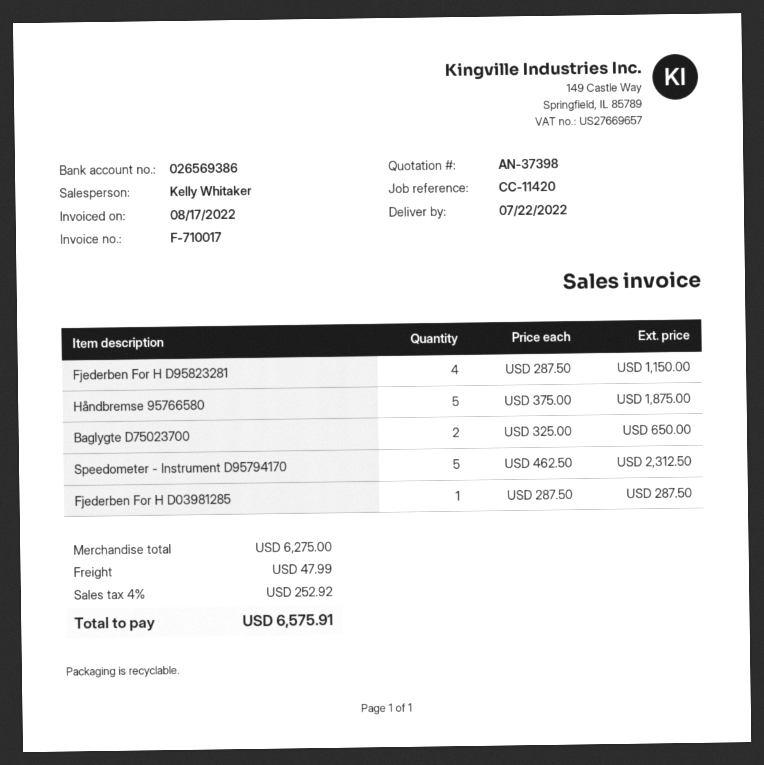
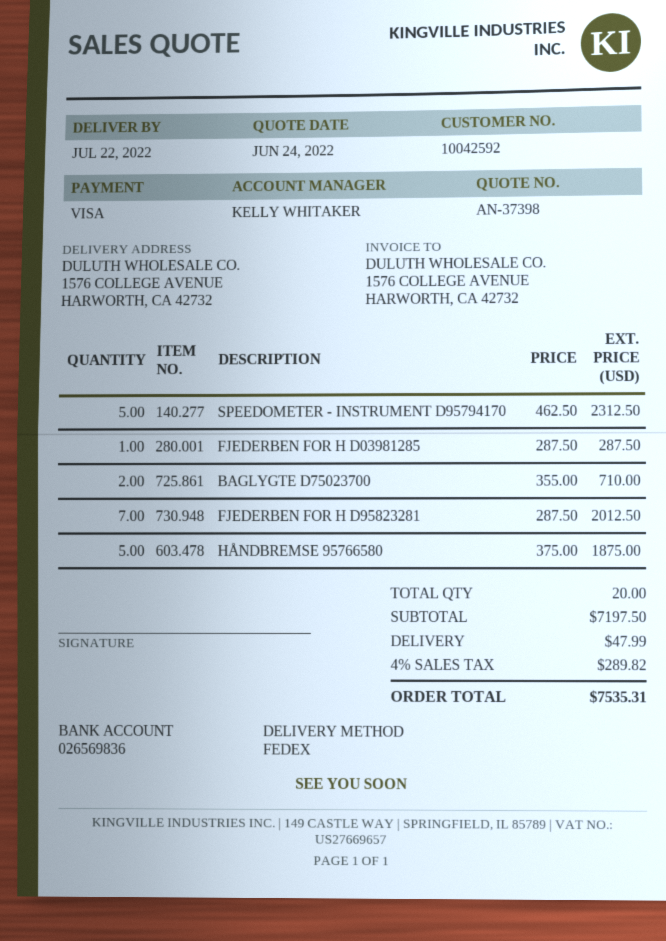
bank account: 026569386 -> 026569836
Fjederben For H D95823281: 4 x 287.50 = 1150.00 -> 7 x 287.50 = 2012.50
Baglygte D75023700: 2 x 325.00 = 650.00 -> 2 x 355.00 = 710.00
subtotal: 6275.00 -> 7197.50
tax: 4% = 252.92 -> 4% = 289.82
total: 6575.91 -> 7535.31

